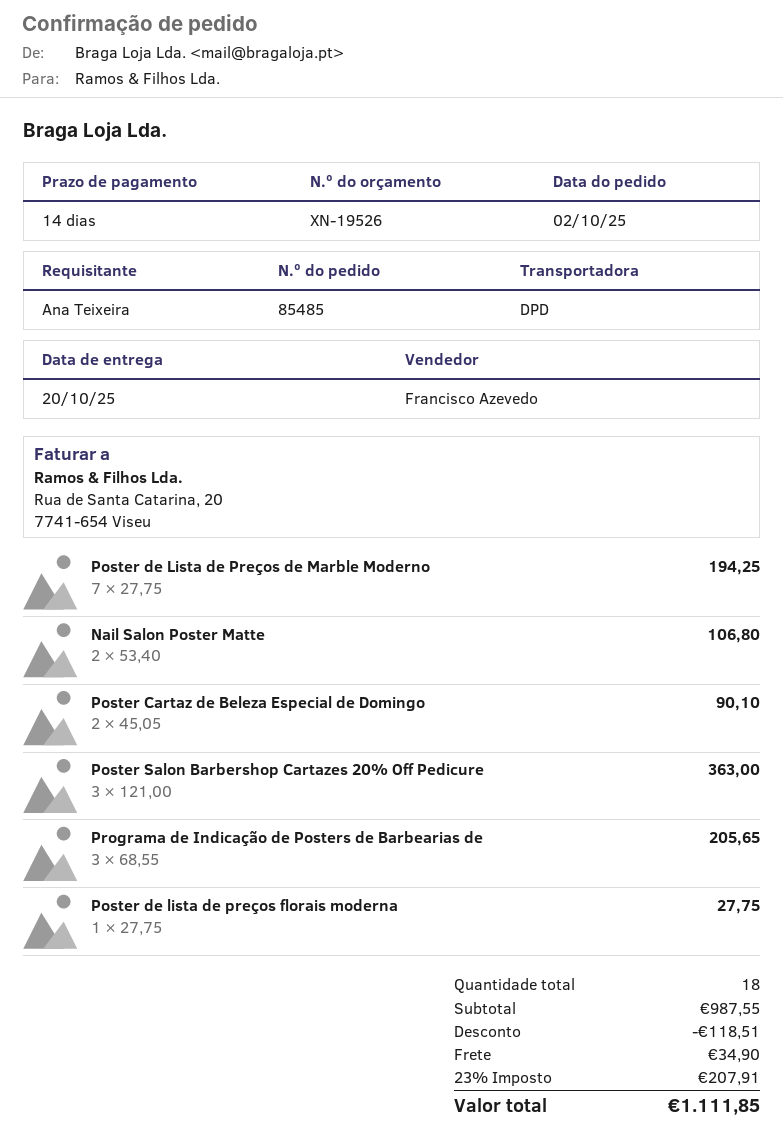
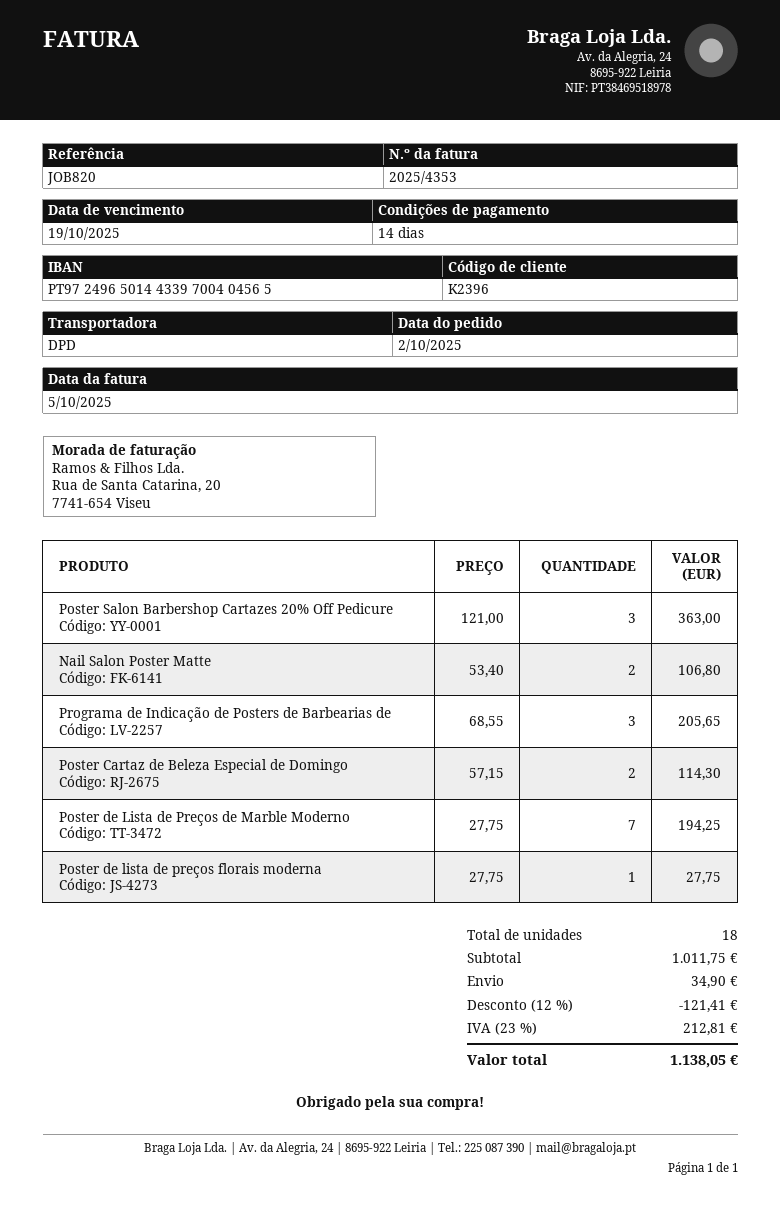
Poster Cartaz de Beleza Especial de Domingo: 2 x 45.05 = 90.10 -> 2 x 57.15 = 114.30
subtotal: 987.55 -> 1011.75
discount: 118.51 -> 121.41
tax: 23% = 207.91 -> 23% = 212.81
total: 1111.85 -> 1138.05

